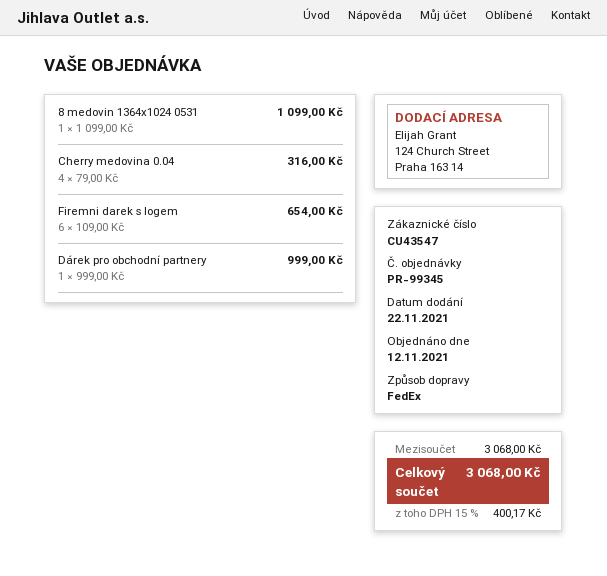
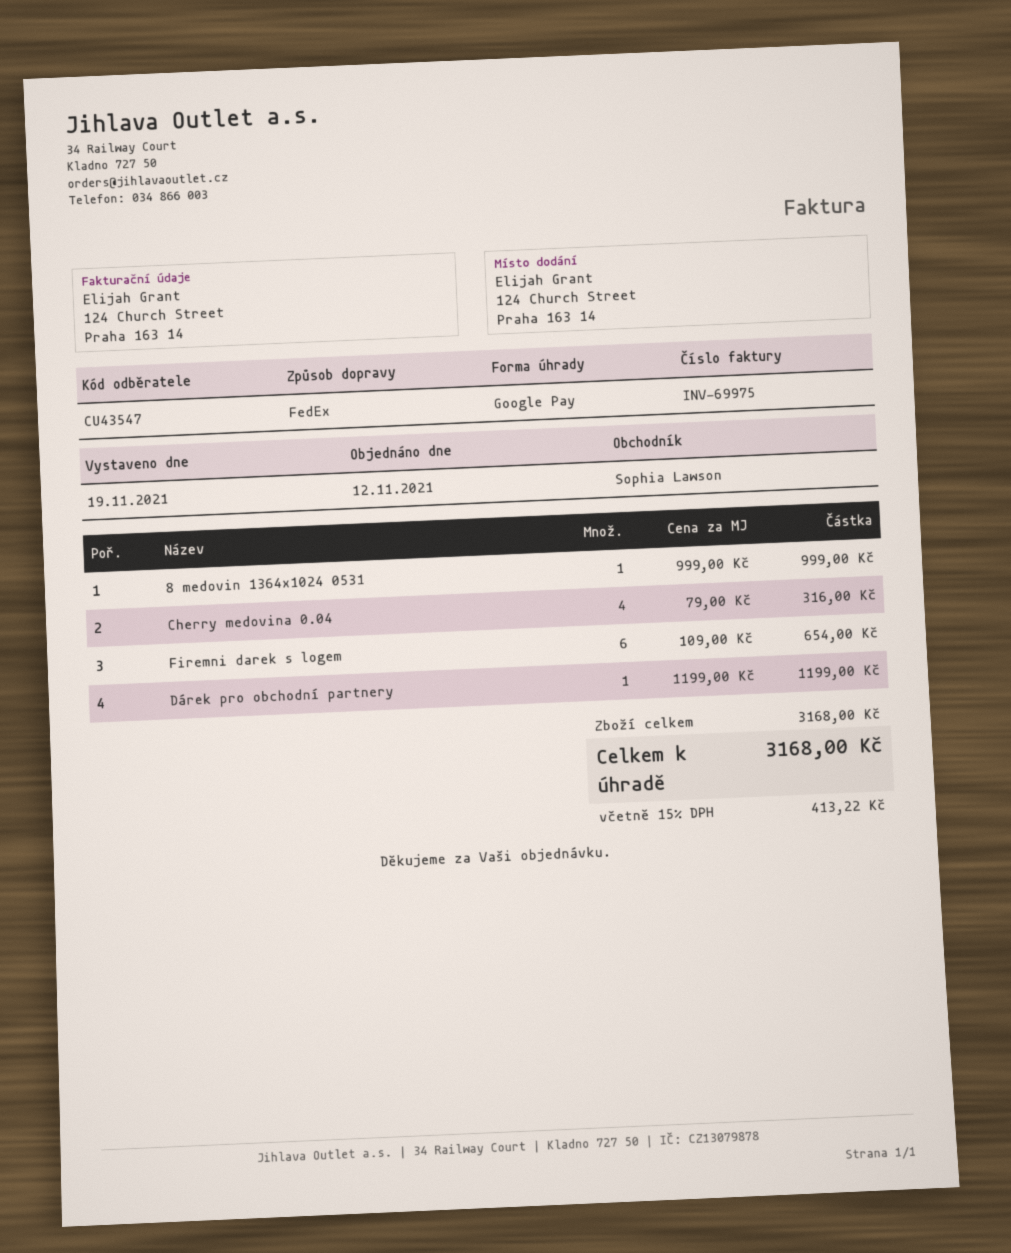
8 medovin 1364x1024 0531: 1 x 1099.00 = 1099.00 -> 1 x 999.00 = 999.00
Dárek pro obchodní partnery: 1 x 999.00 = 999.00 -> 1 x 1199.00 = 1199.00
subtotal: 3068.00 -> 3168.00
tax: 15% = 400.17 -> 15% = 413.22
total: 3068.00 -> 3168.00

